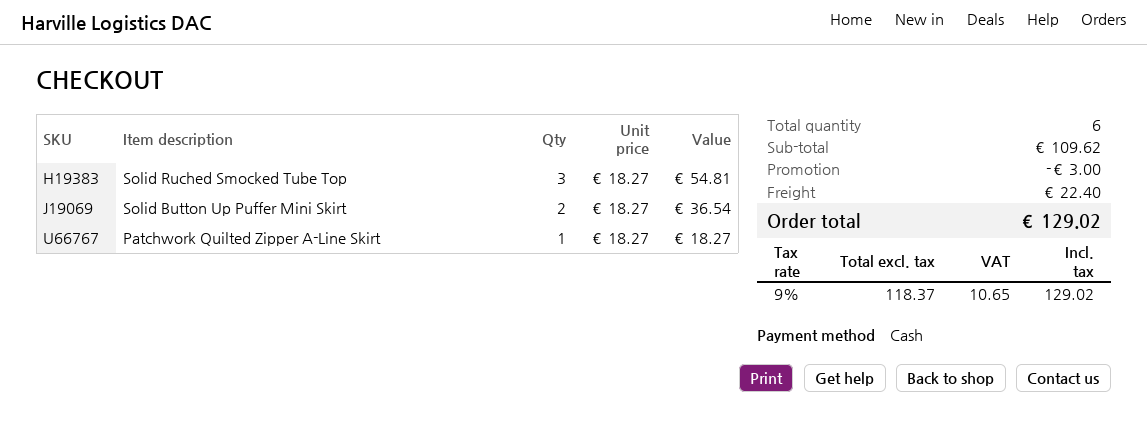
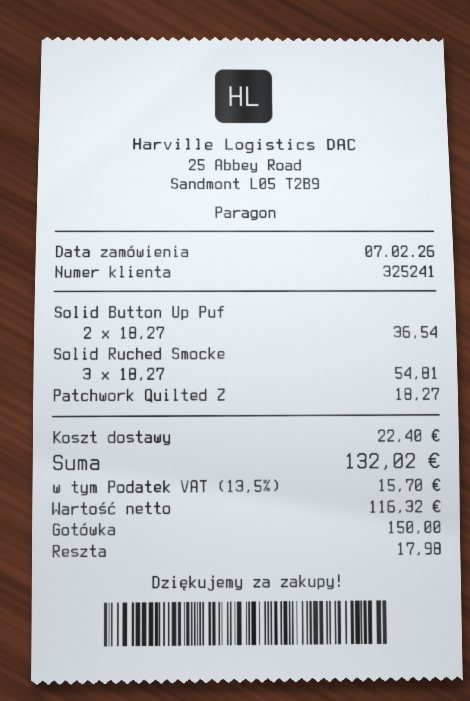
discount: 3.00 -> none
net: 118.37 -> 116.32
tax: 9% = 10.65 -> 13.5% = 15.70
total: 129.02 -> 132.02

